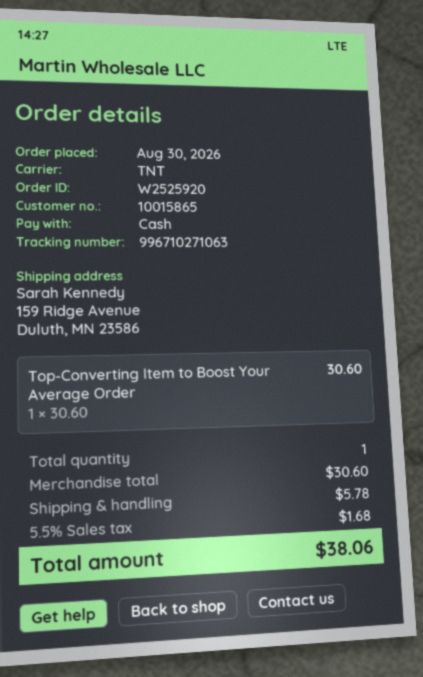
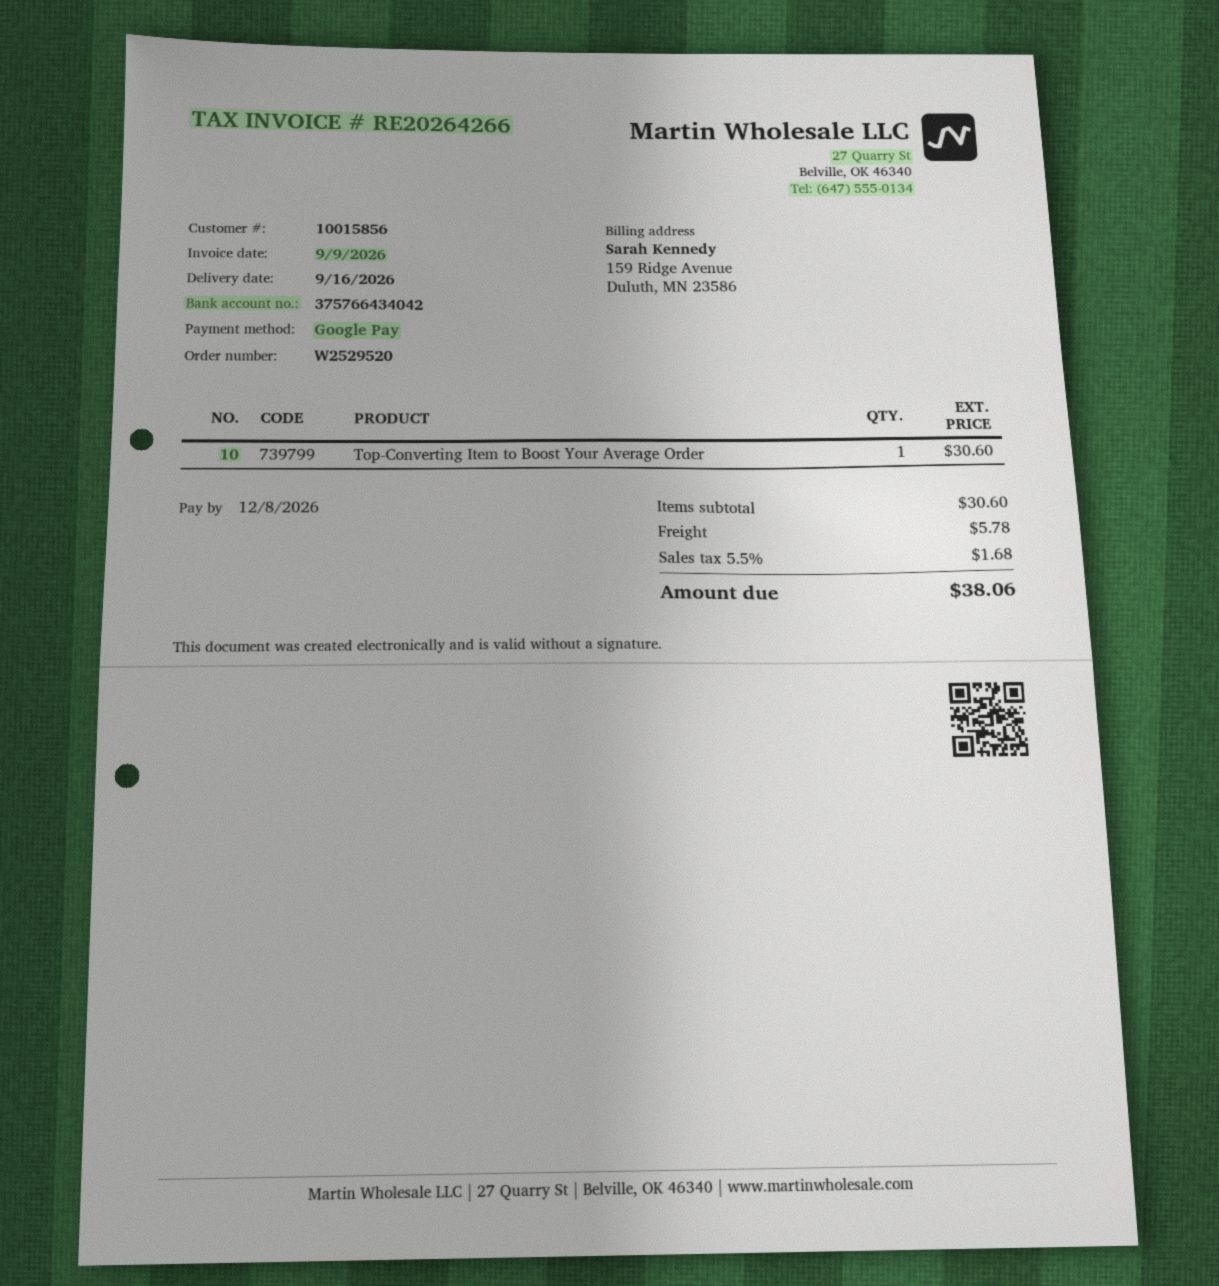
order number: W2525920 -> W2529520
customer number: 10015865 -> 10015856
payment method: cash -> Google Pay

